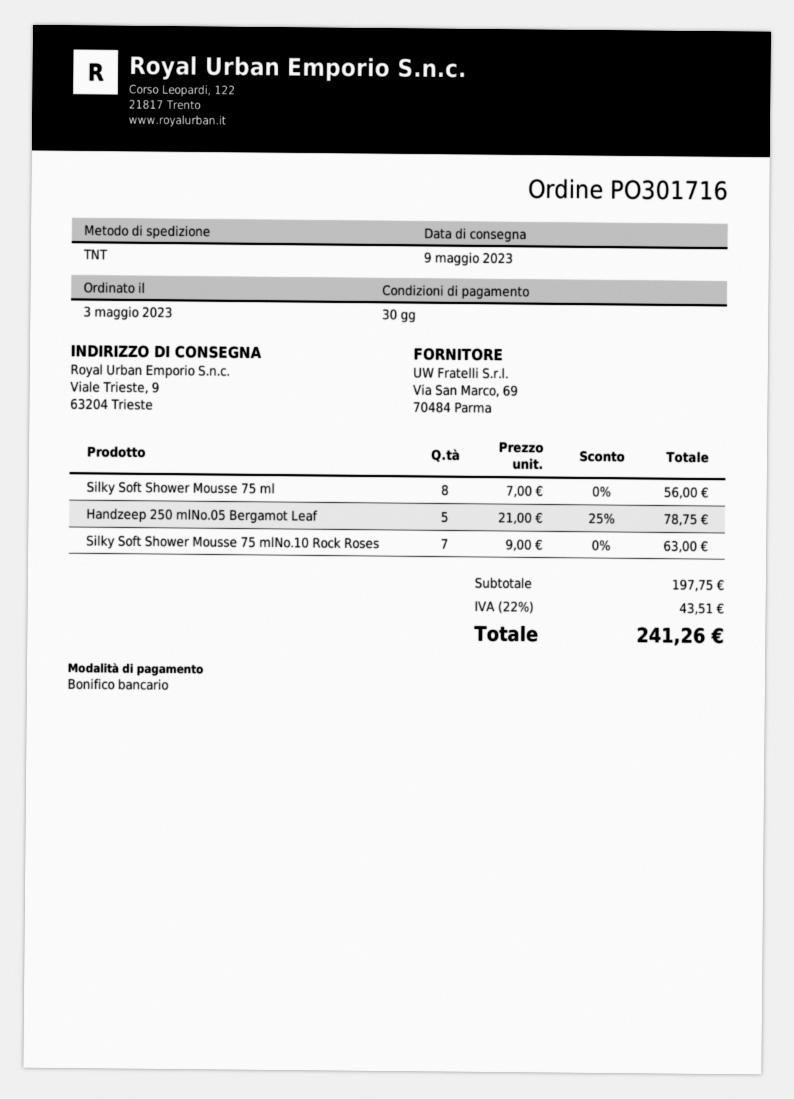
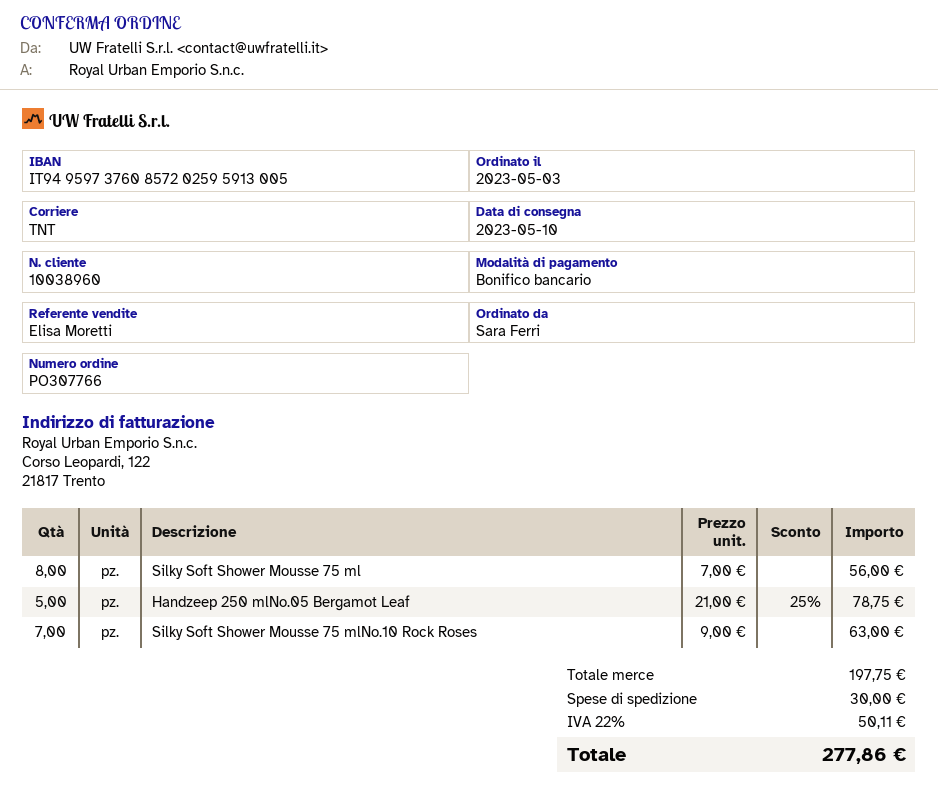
order number: PO301716 -> PO307766
delivery date: 2023-05-09 -> 2023-05-10
shipping: none -> 30.00
tax: 22% = 43.51 -> 22% = 50.11
total: 241.26 -> 277.86

